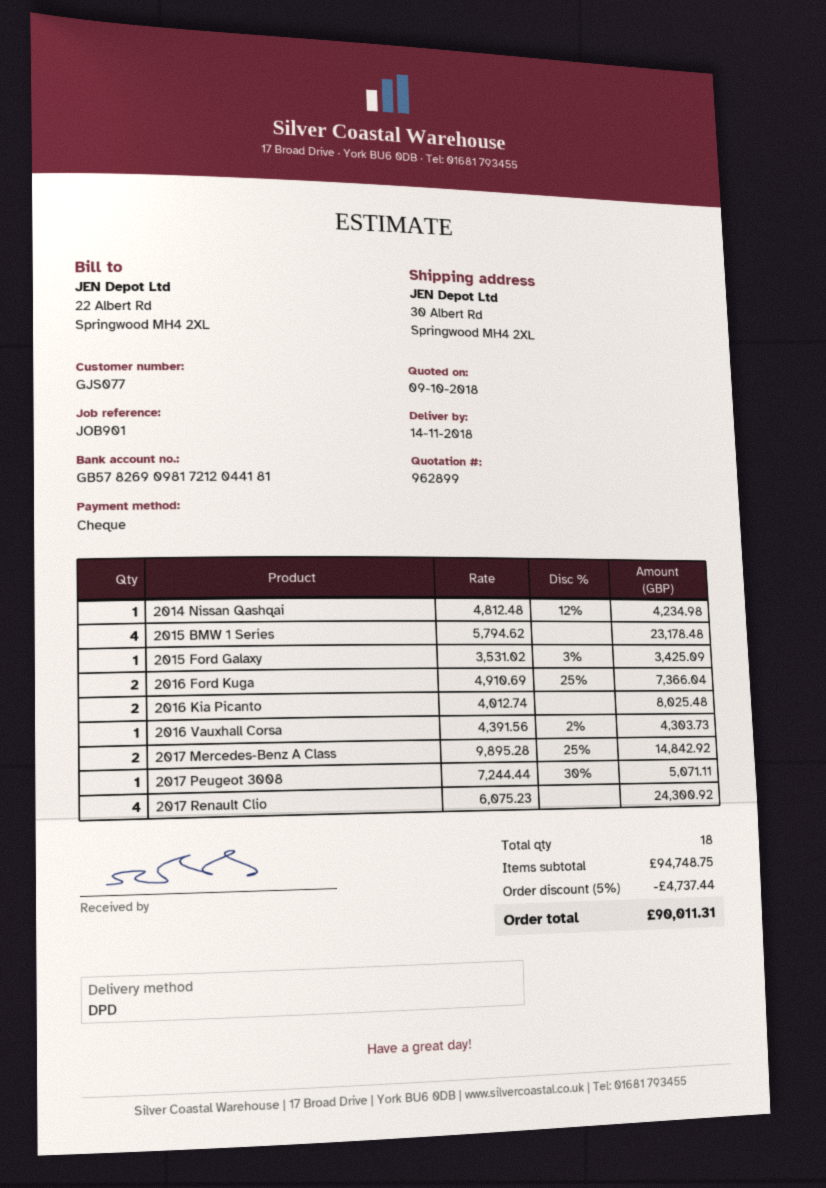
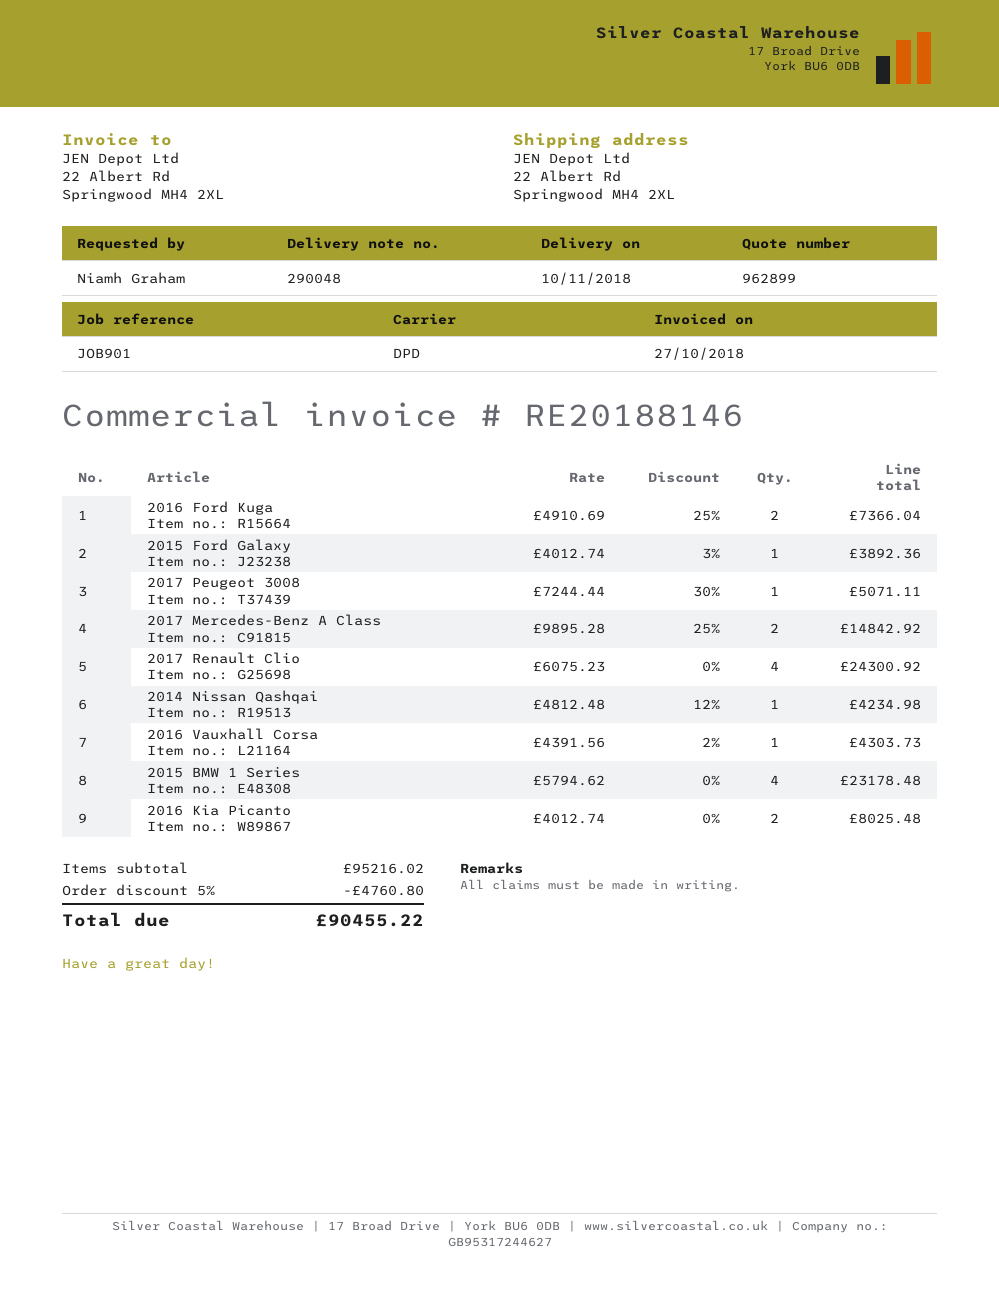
delivery date: 2018-11-14 -> 2018-11-10
ship to: 30 Albert Rd, Springwood MH4 2XL -> 22 Albert Rd, Springwood MH4 2XL
2015 Ford Galaxy: 1 x 3531.02 - 3% = 3425.09 -> 1 x 4012.74 - 3% = 3892.36
subtotal: 94748.75 -> 95216.02
discount: 5% = 4737.44 -> 5% = 4760.80
total: 90011.31 -> 90455.22

